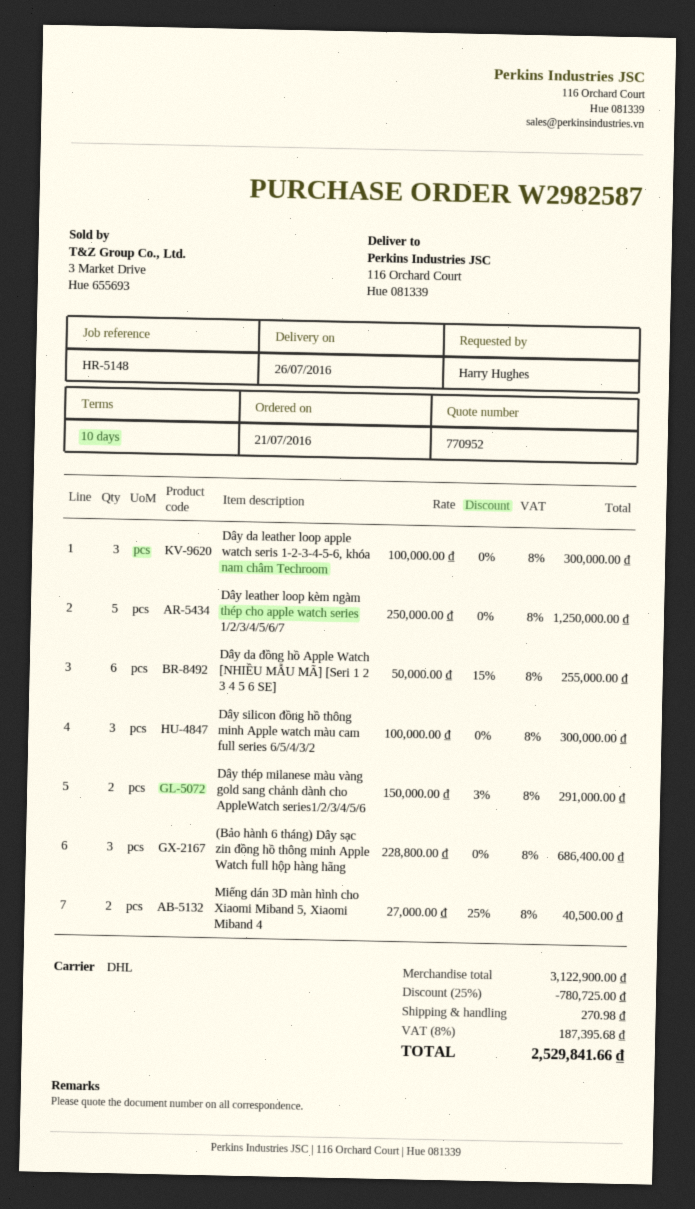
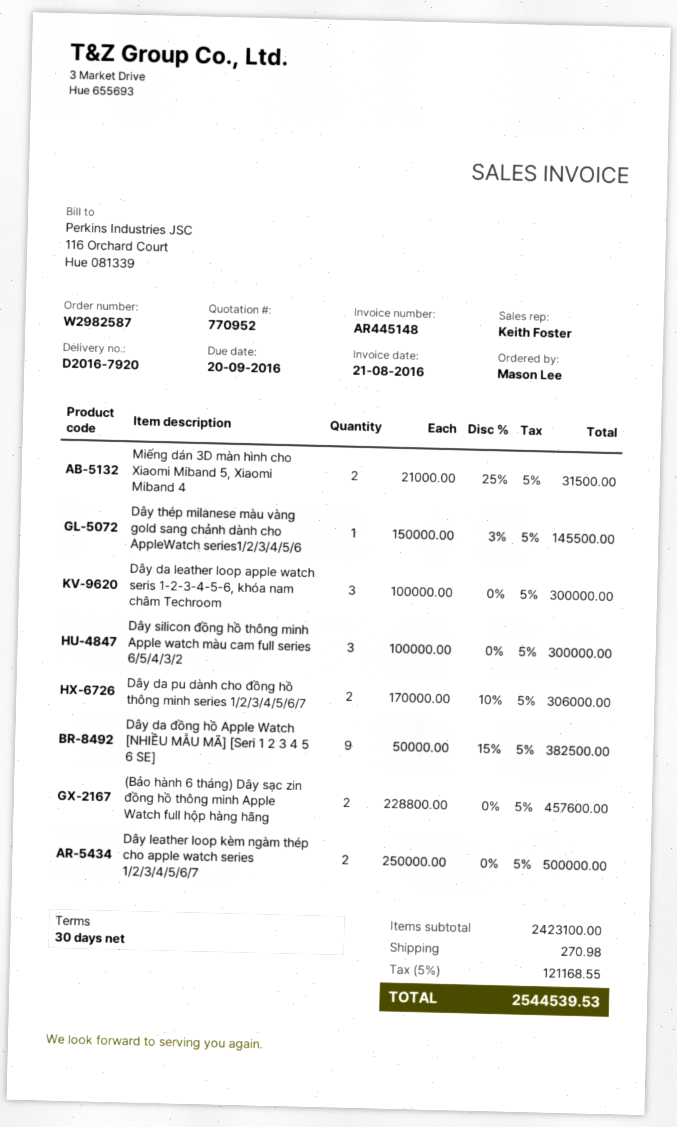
payment terms: 10 days -> 30 days
ordered by: Harry Hughes -> Mason Lee
Dây leather loop kèm ngàm thép cho apple watch series 1/2/3/4/5/6/7: 5 x 250000.00 = 1250000.00 -> 2 x 250000.00 = 500000.00
Dây da đồng hồ Apple Watch [NHIỀU MẪU MÃ] [Seri 1 2 3 4 5 6 SE]: 6 x 50000.00 - 15% = 255000.00 -> 9 x 50000.00 - 15% = 382500.00
Dây thép milanese màu vàng gold sang chảnh dành cho AppleWatch series1/2/3/4/5/6: 2 x 150000.00 - 3% = 291000.00 -> 1 x 150000.00 - 3% = 145500.00
(Bảo hành 6 tháng) Dây sạc zin đồng hồ thông minh Apple Watch full hộp hàng hãng: 3 x 228800.00 = 686400.00 -> 2 x 228800.00 = 457600.00
Miếng dán 3D màn hình cho Xiaomi Miband 5, Xiaomi Miband 4: 2 x 27000.00 - 25% = 40500.00 -> 2 x 21000.00 - 25% = 31500.00
Dây da pu dành cho đồng hồ thông minh series 1/2/3/4/5/6/7: none -> 2 x 170000.00 - 10% = 306000.00
subtotal: 3122900.00 -> 2423100.00
discount: 25% = 780725.00 -> none
tax: 8% = 187395.68 -> 5% = 121168.55
total: 2529841.66 -> 2544539.53

